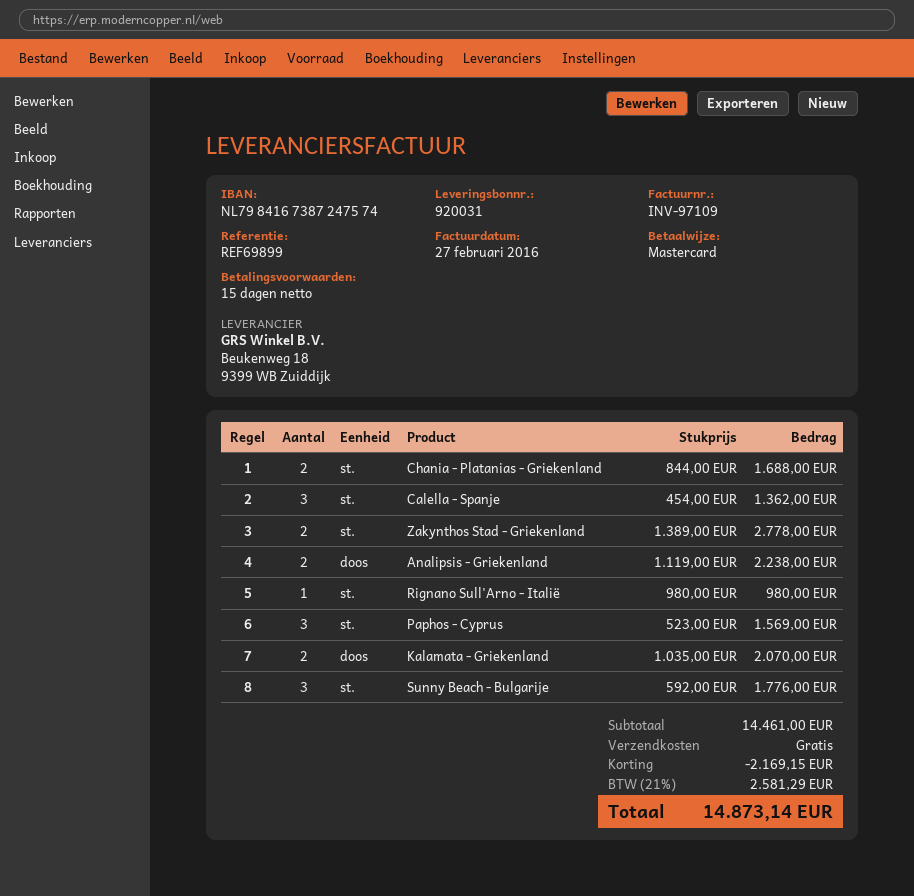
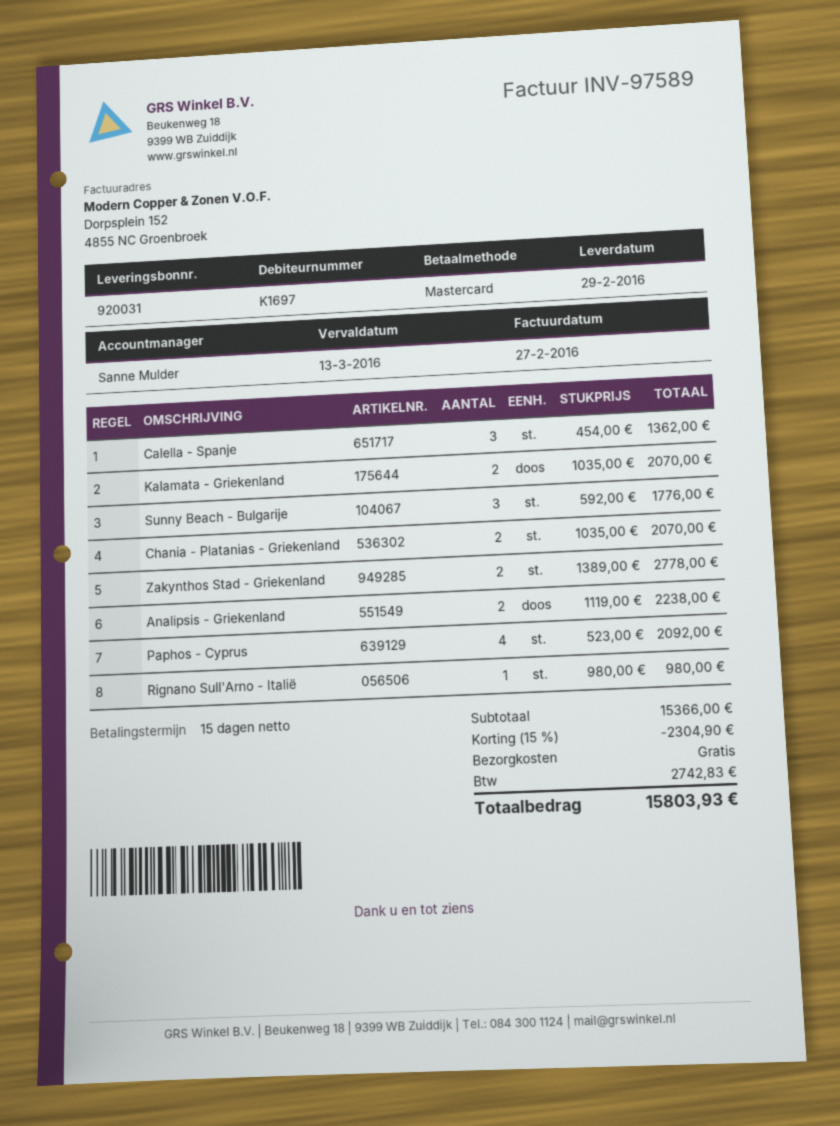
invoice number: INV-97109 -> INV-97589
Chania - Platanias - Griekenland: 2 x 844.00 = 1688.00 -> 2 x 1035.00 = 2070.00
Paphos - Cyprus: 3 x 523.00 = 1569.00 -> 4 x 523.00 = 2092.00
subtotal: 14461.00 -> 15366.00
discount: 2169.15 -> 2304.90
tax: 2581.29 -> 2742.83
total: 14873.14 -> 15803.93

